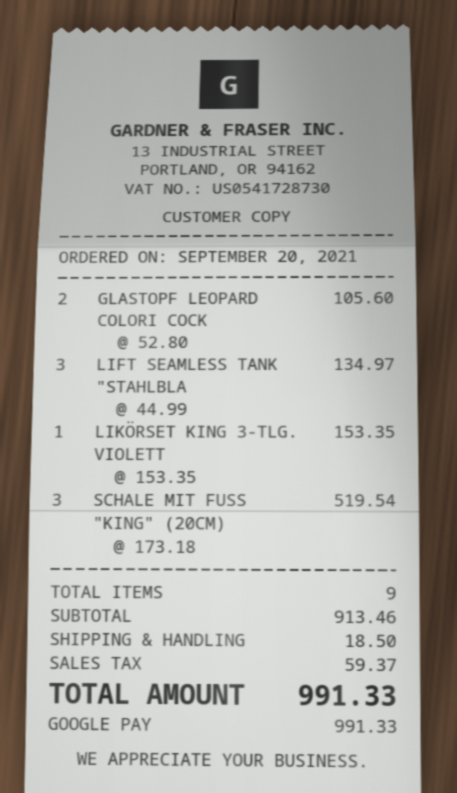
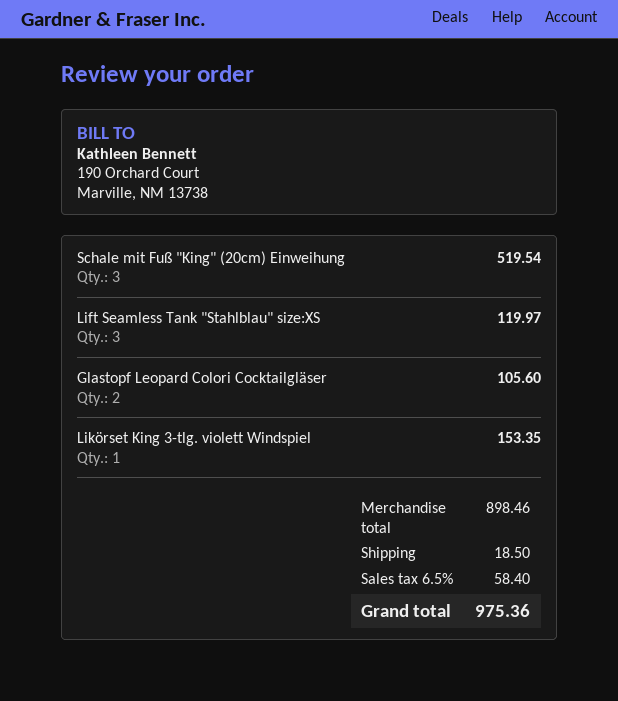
LIFT SEAMLESS TANK "STAHLBLA: 3 for 134.97 -> 3 for 119.97
subtotal: 913.46 -> 898.46
tax: 59.37 -> 58.40
total: 991.33 -> 975.36

